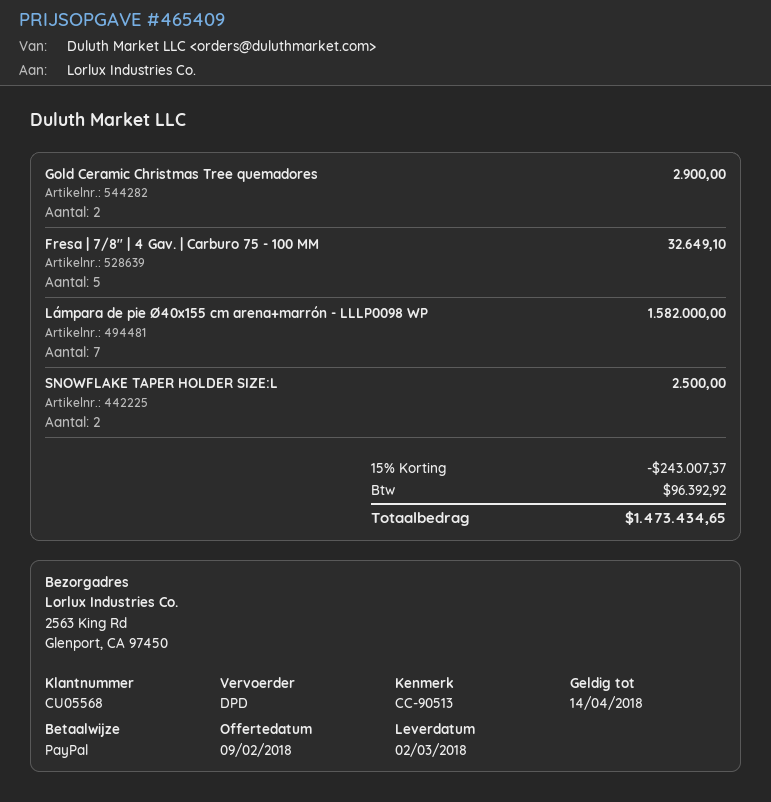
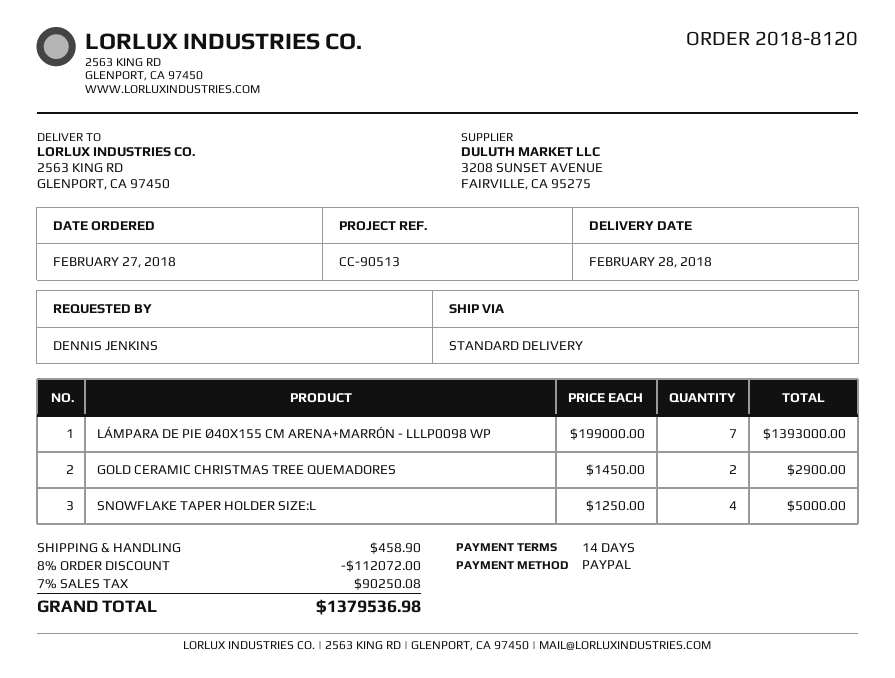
delivery date: 2018-03-02 -> 2018-02-28
shipping method: DPD -> standard
Fresa | 7/8" | 4 Gav. | Carburo 75 - 100 MM: 5 for 32649.10 -> none
Lámpara de pie Ø40x155 cm arena+marrón - LLLP0098 WP: 7 for 1582000.00 -> 7 for 1393000.00
SNOWFLAKE TAPER HOLDER SIZE:L: 2 for 2500.00 -> 4 for 5000.00
discount: 15% = 243007.37 -> 8% = 112072.00
shipping: none -> 458.90
tax: 96392.92 -> 90250.08
total: 1473434.65 -> 1379536.98

